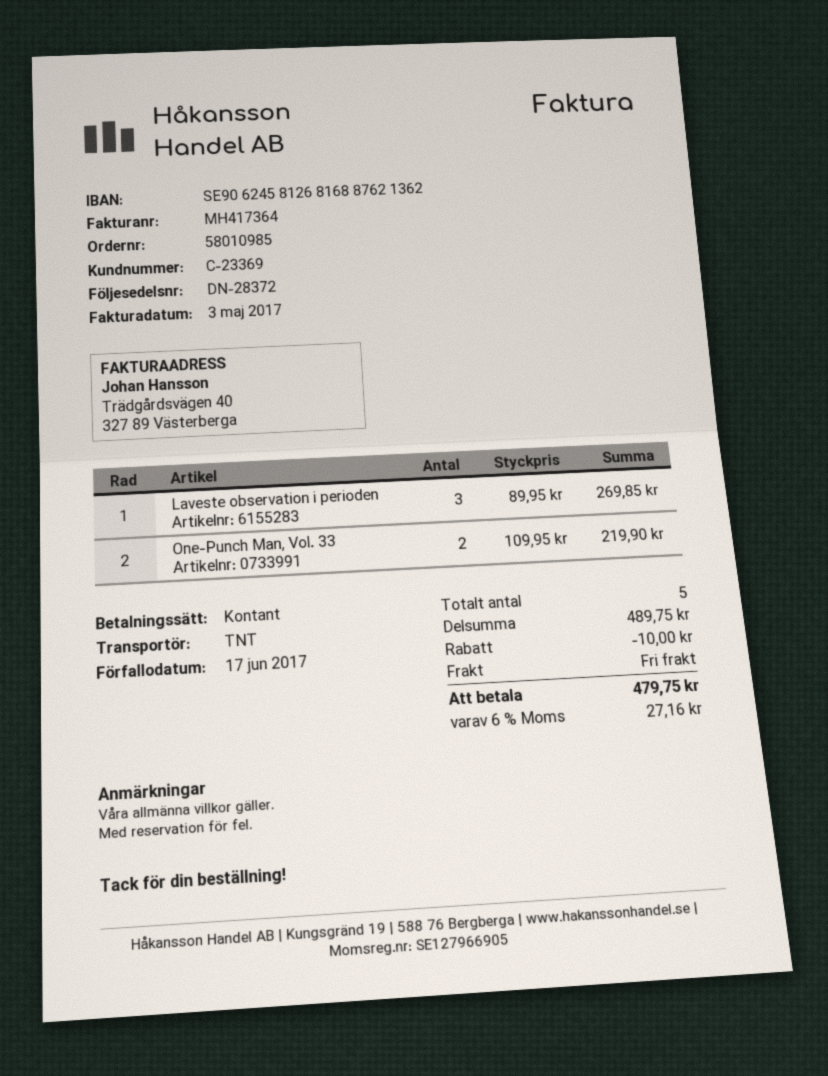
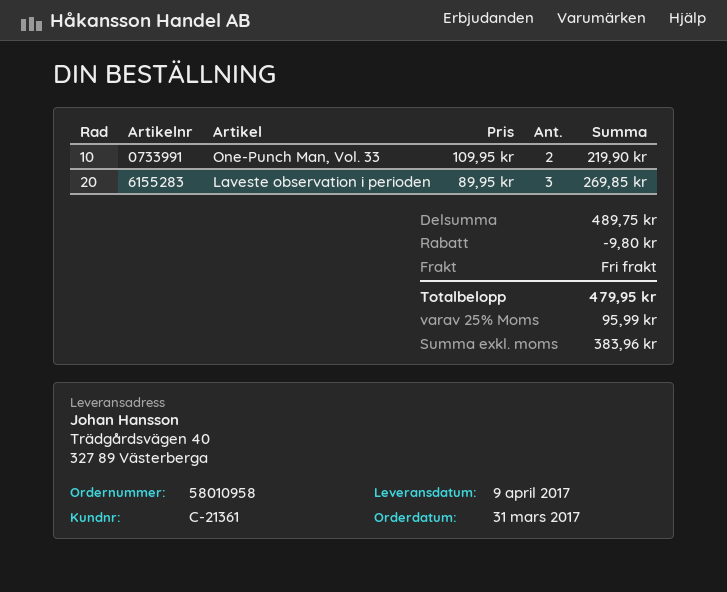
order number: 58010985 -> 58010958
customer number: C-23369 -> C-21361
discount: 10.00 -> 9.80
tax: 6% = 27.16 -> 25% = 95.99
total: 479.75 -> 479.95

